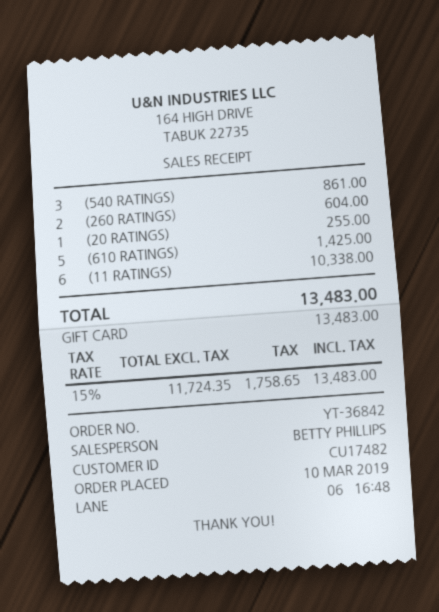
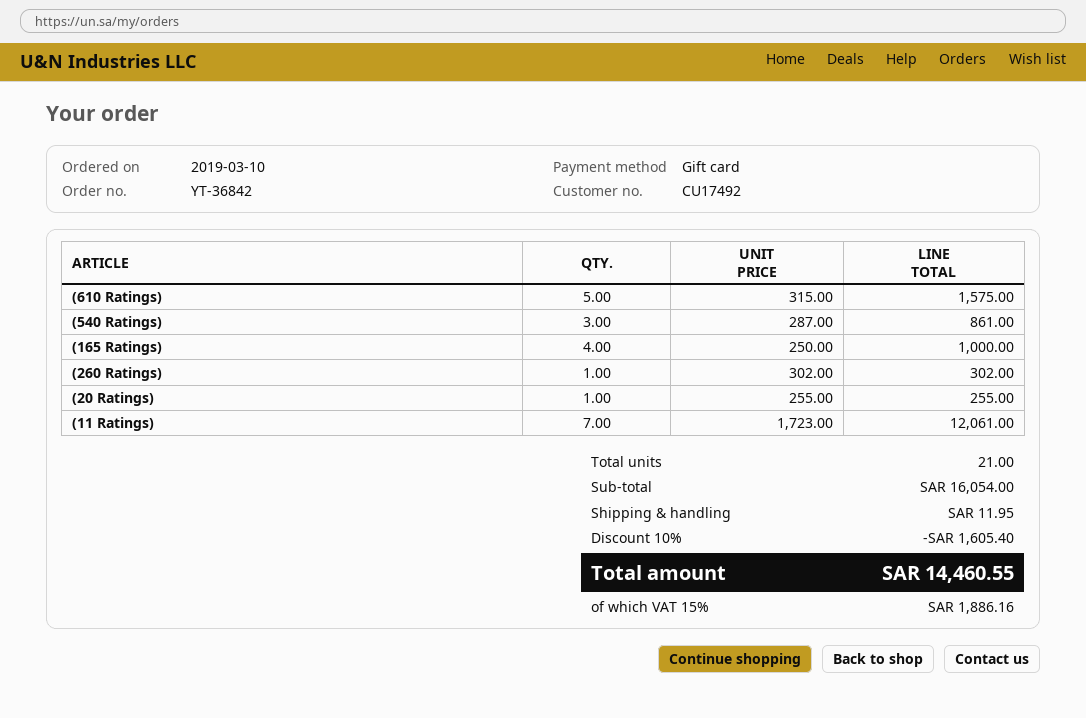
customer number: CU17482 -> CU17492
(260 RATINGS): 2 for 604.00 -> 1 for 302.00
(610 RATINGS): 5 for 1425.00 -> 5 for 1575.00
(11 RATINGS): 6 for 10338.00 -> 7 for 12061.00
(165 Ratings): none -> 4 for 1000.00
discount: none -> 10% = 1605.40
shipping: none -> 11.95
tax: 15% = 1758.65 -> 15% = 1886.16
total: 13483.00 -> 14460.55

